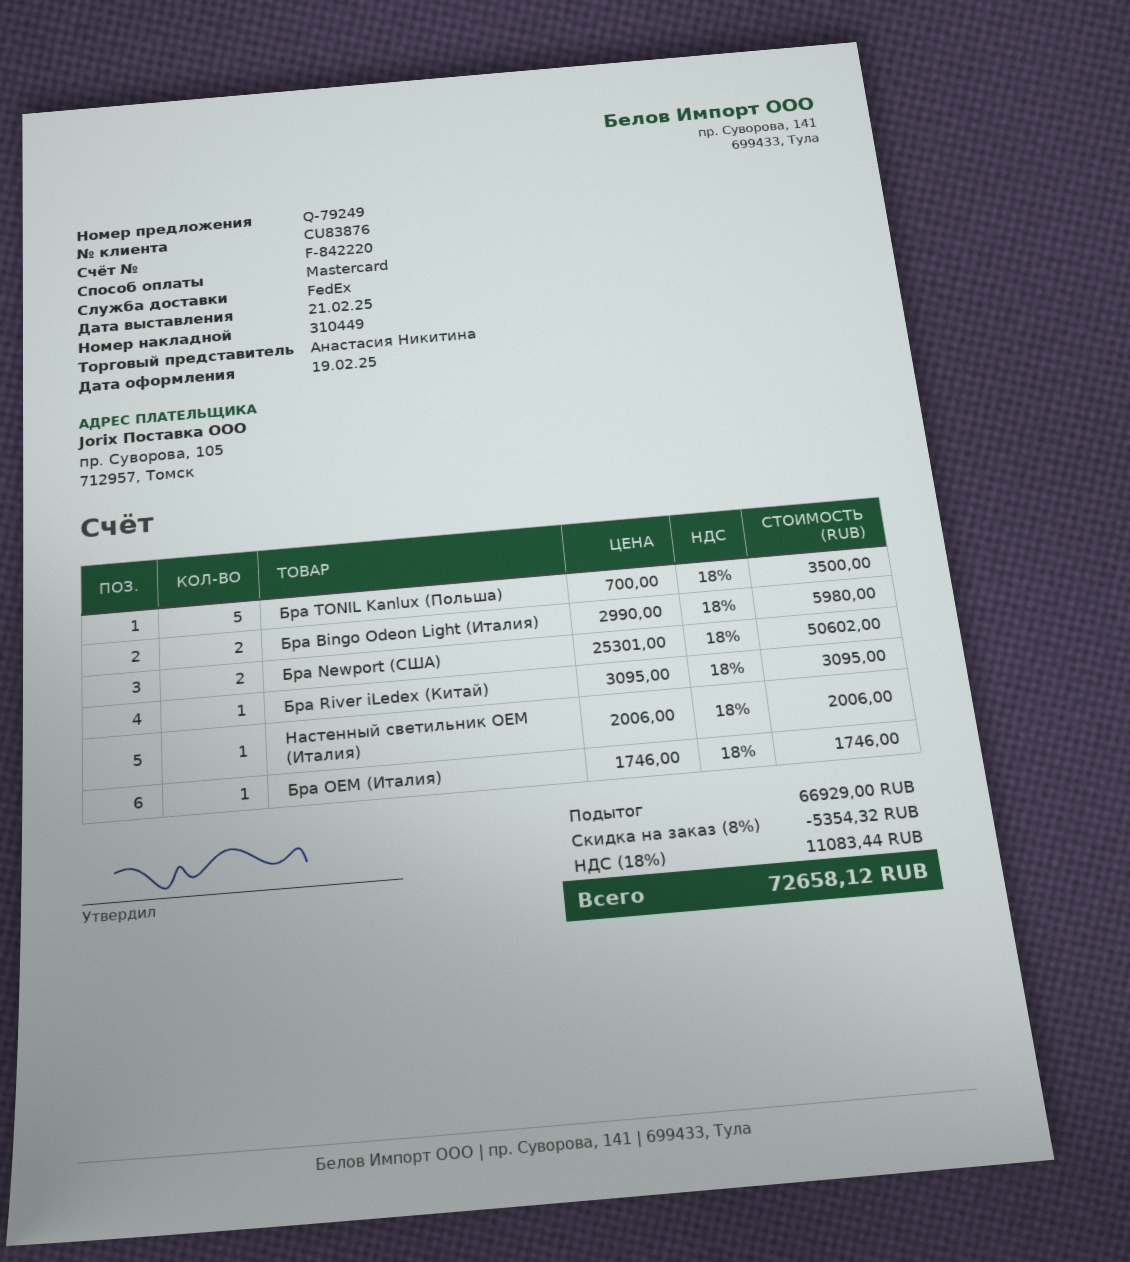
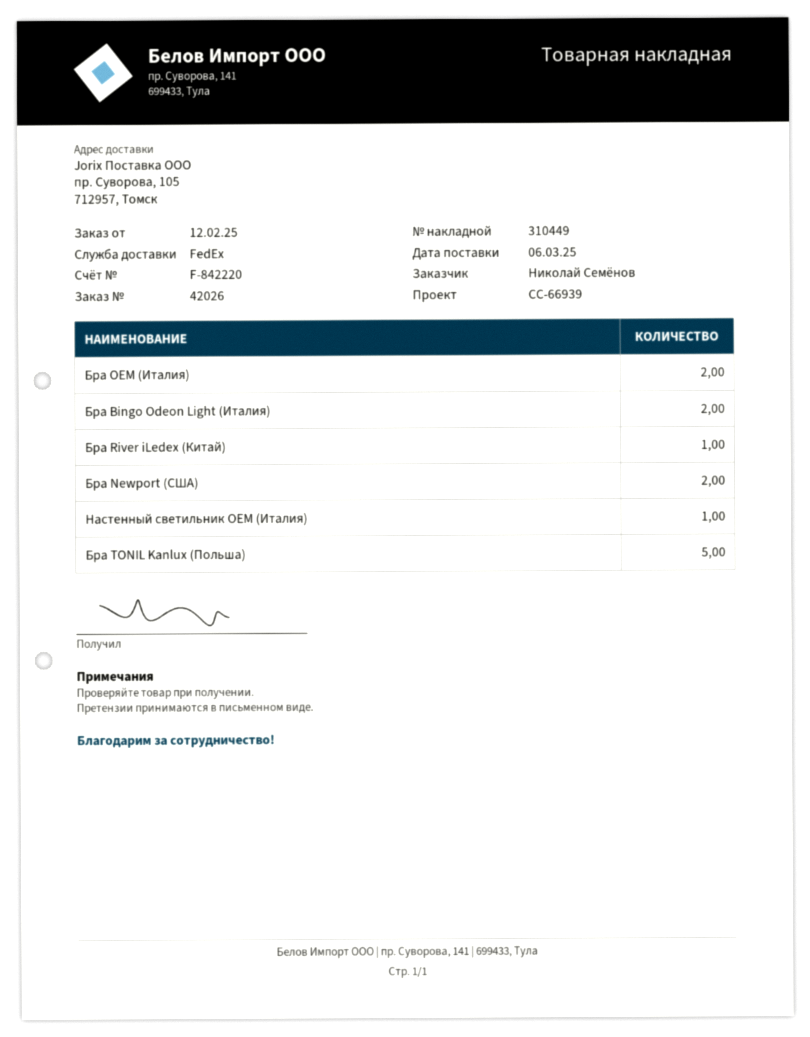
order date: 2025-02-19 -> 2025-02-12
Бра OEM (Италия): 1 -> 2

